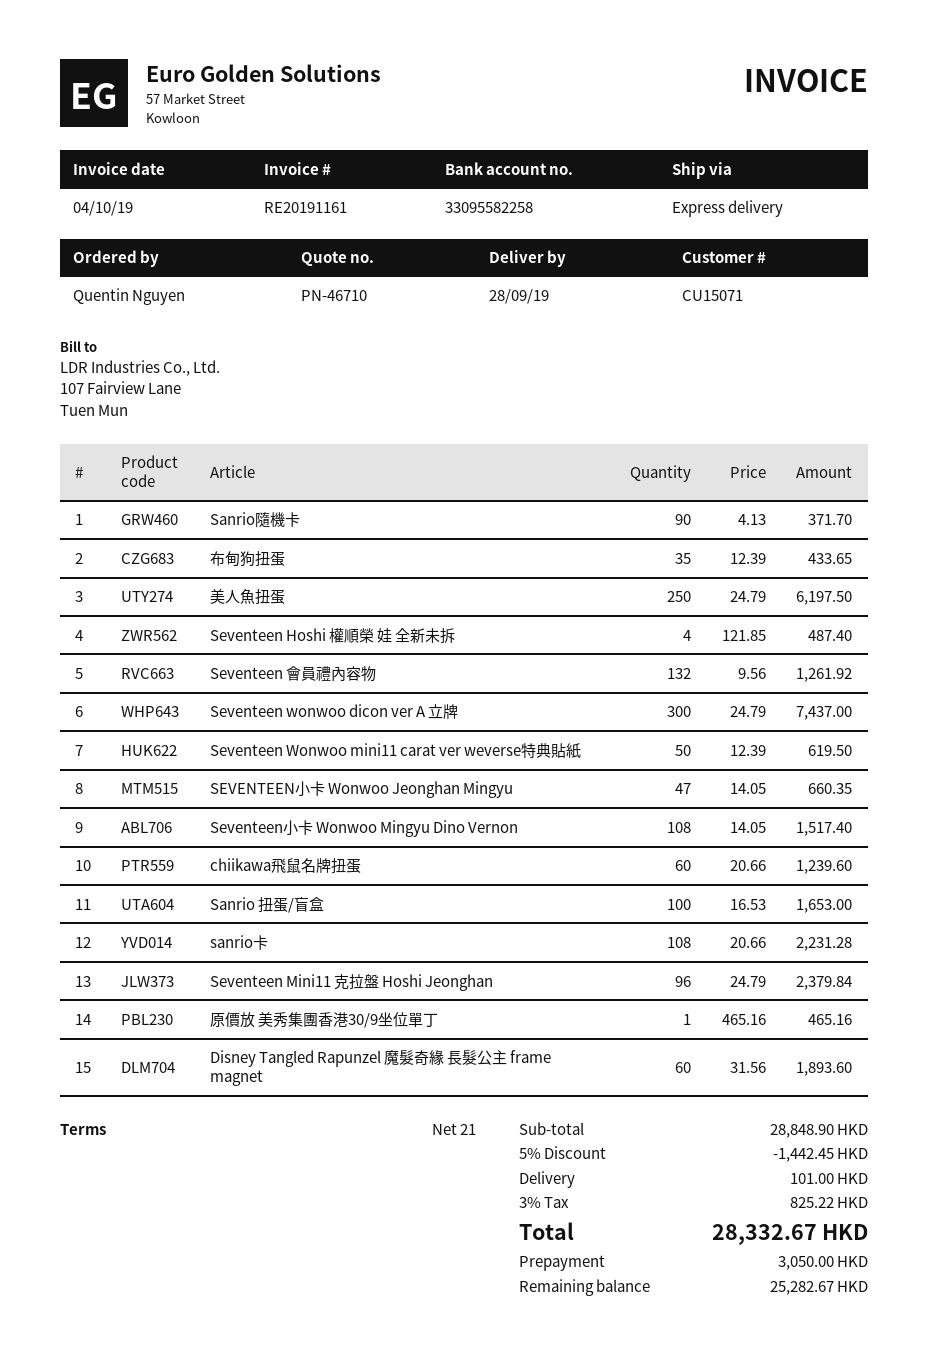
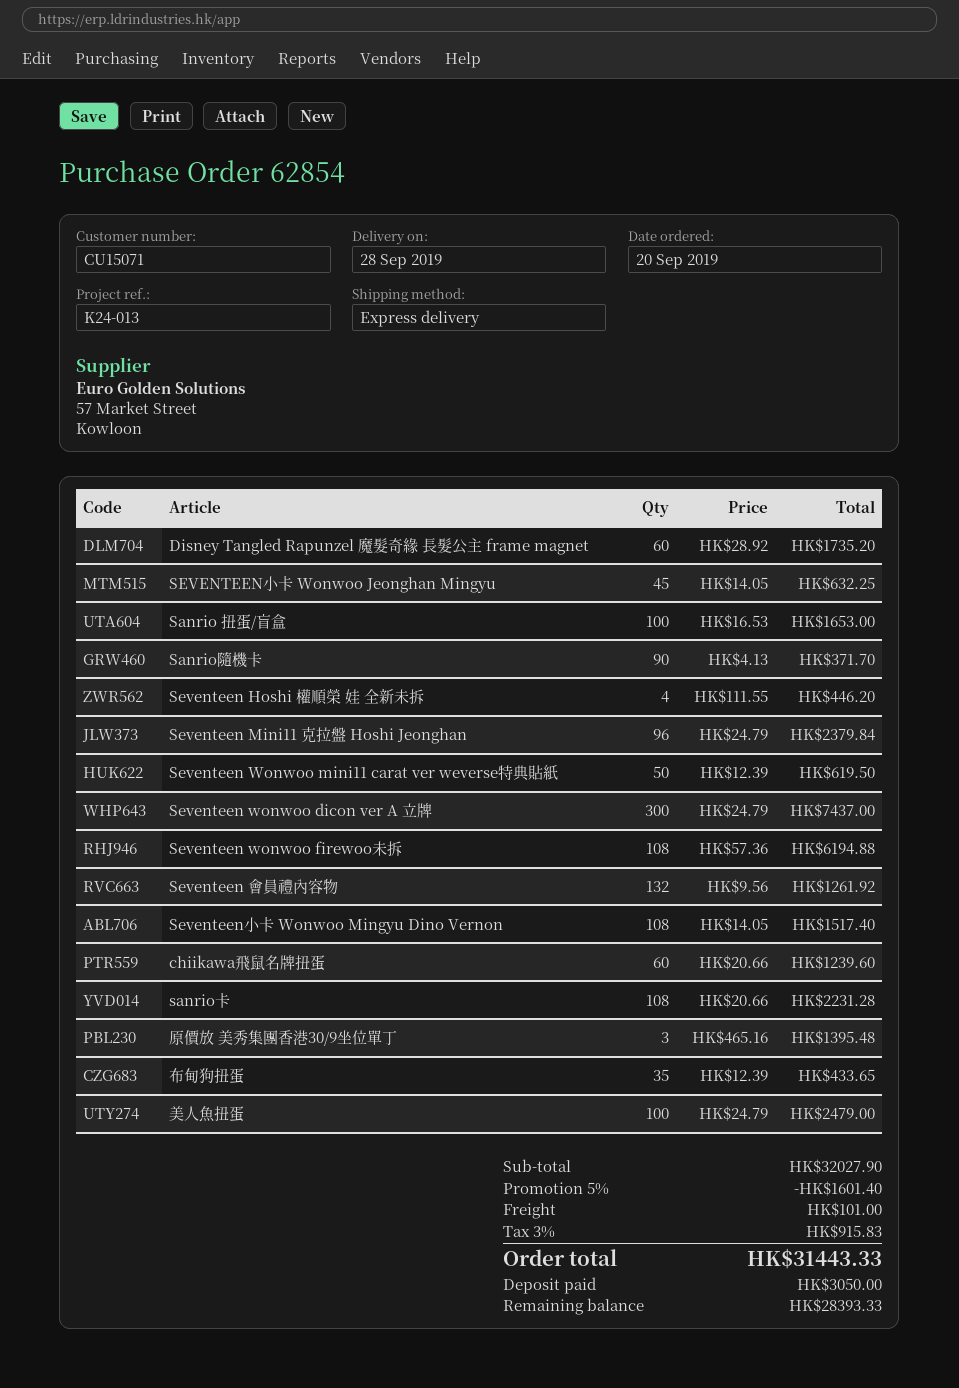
美人魚扭蛋: 250 x 24.79 = 6197.50 -> 100 x 24.79 = 2479.00
Seventeen Hoshi 權順榮 娃 全新未拆: 4 x 121.85 = 487.40 -> 4 x 111.55 = 446.20
SEVENTEEN小卡 Wonwoo Jeonghan Mingyu: 47 x 14.05 = 660.35 -> 45 x 14.05 = 632.25
原價放 美秀集團香港30/9坐位單丁: 1 x 465.16 = 465.16 -> 3 x 465.16 = 1395.48
Disney Tangled Rapunzel 魔髮奇緣 長髮公主 frame magnet: 60 x 31.56 = 1893.60 -> 60 x 28.92 = 1735.20
Seventeen wonwoo firewoo未拆: none -> 108 x 57.36 = 6194.88
subtotal: 28848.90 -> 32027.90
discount: 5% = 1442.45 -> 5% = 1601.40
tax: 3% = 825.22 -> 3% = 915.83
total: 28332.67 -> 31443.33
balance: 25282.67 -> 28393.33

